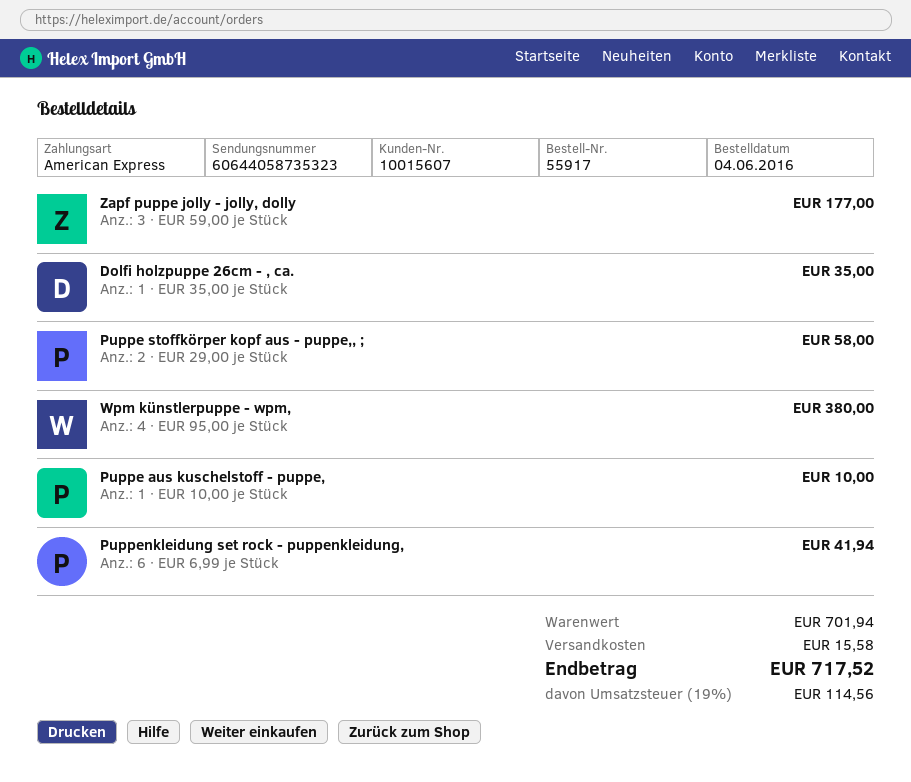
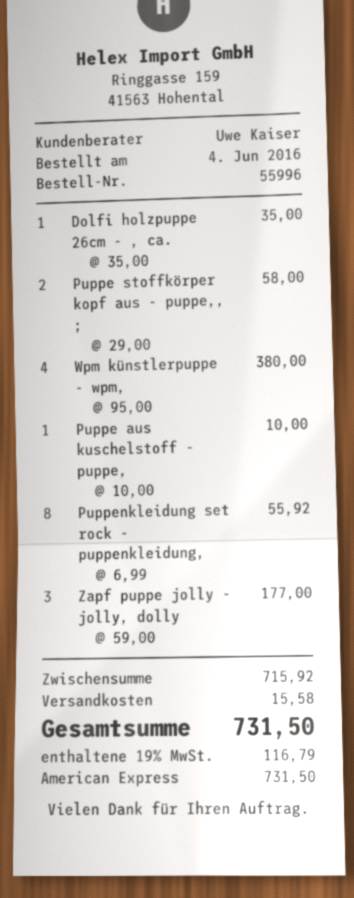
order number: 55917 -> 55996
Puppenkleidung set rock - puppenkleidung,: 6 x 6.99 = 41.94 -> 8 x 6.99 = 55.92
subtotal: 701.94 -> 715.92
tax: 19% = 114.56 -> 19% = 116.79
total: 717.52 -> 731.50

